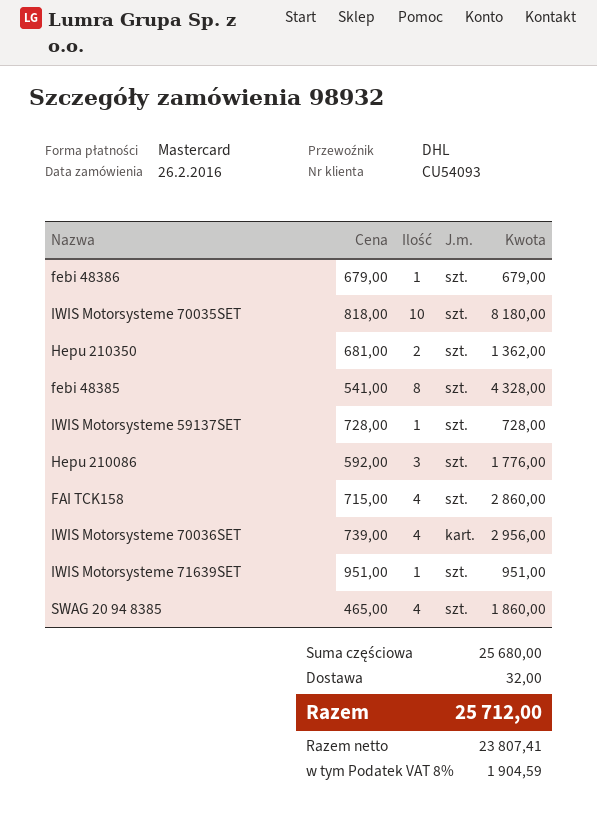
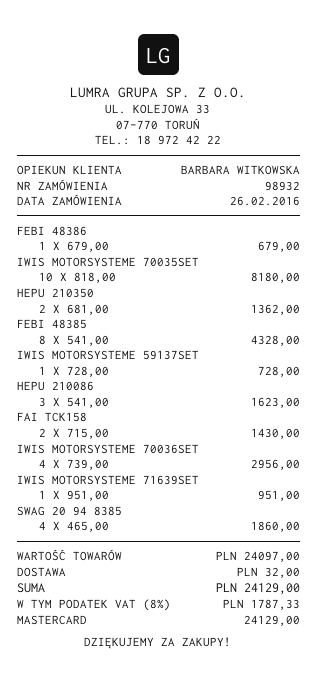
Hepu 210086: 3 x 592.00 = 1776.00 -> 3 x 541.00 = 1623.00
FAI TCK158: 4 x 715.00 = 2860.00 -> 2 x 715.00 = 1430.00
subtotal: 25680.00 -> 24097.00
tax: 8% = 1904.59 -> 8% = 1787.33
total: 25712.00 -> 24129.00

